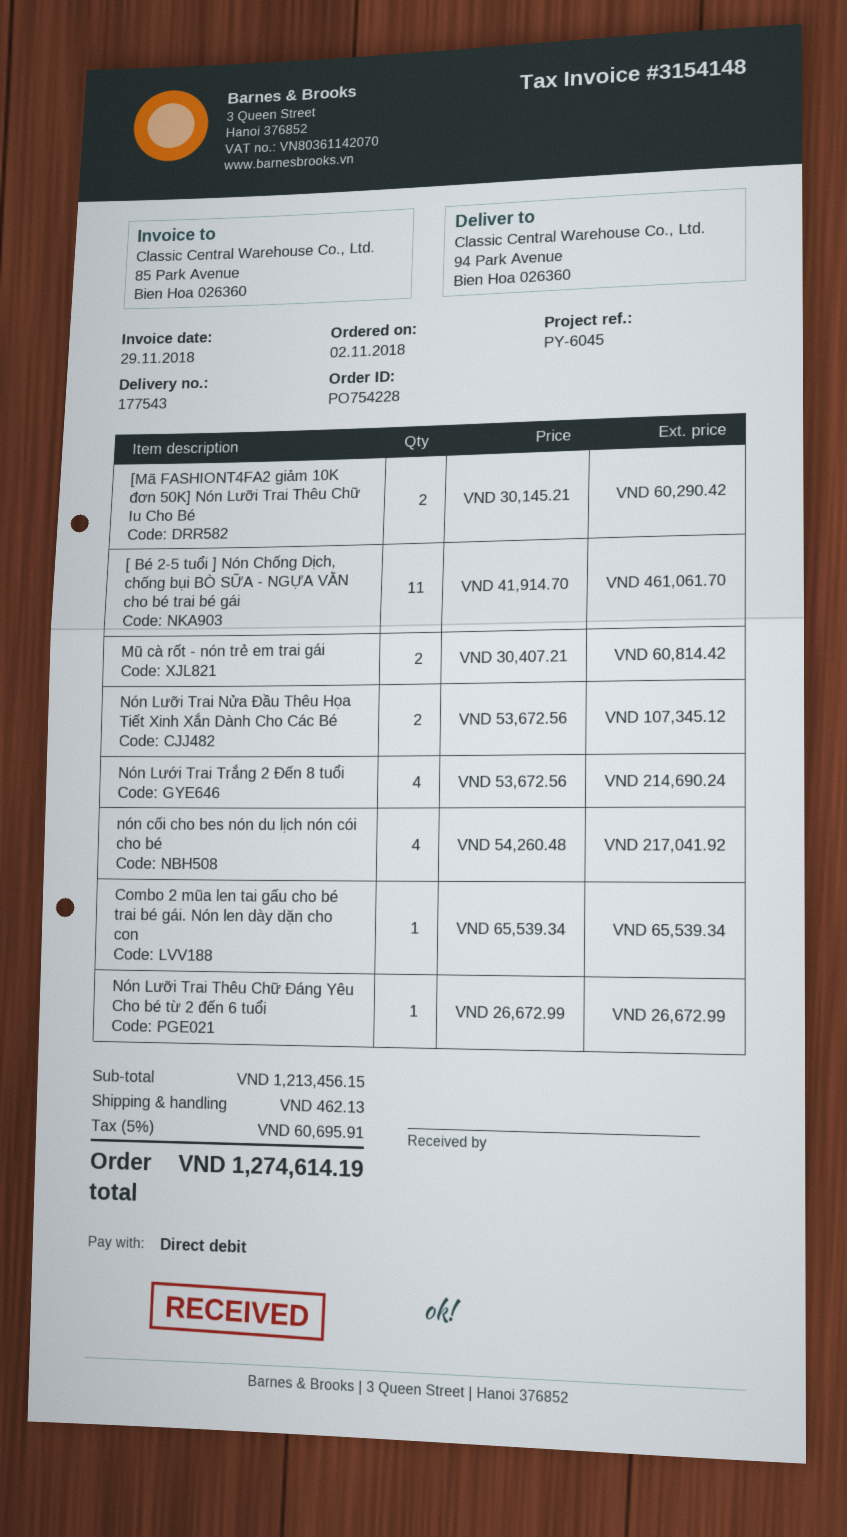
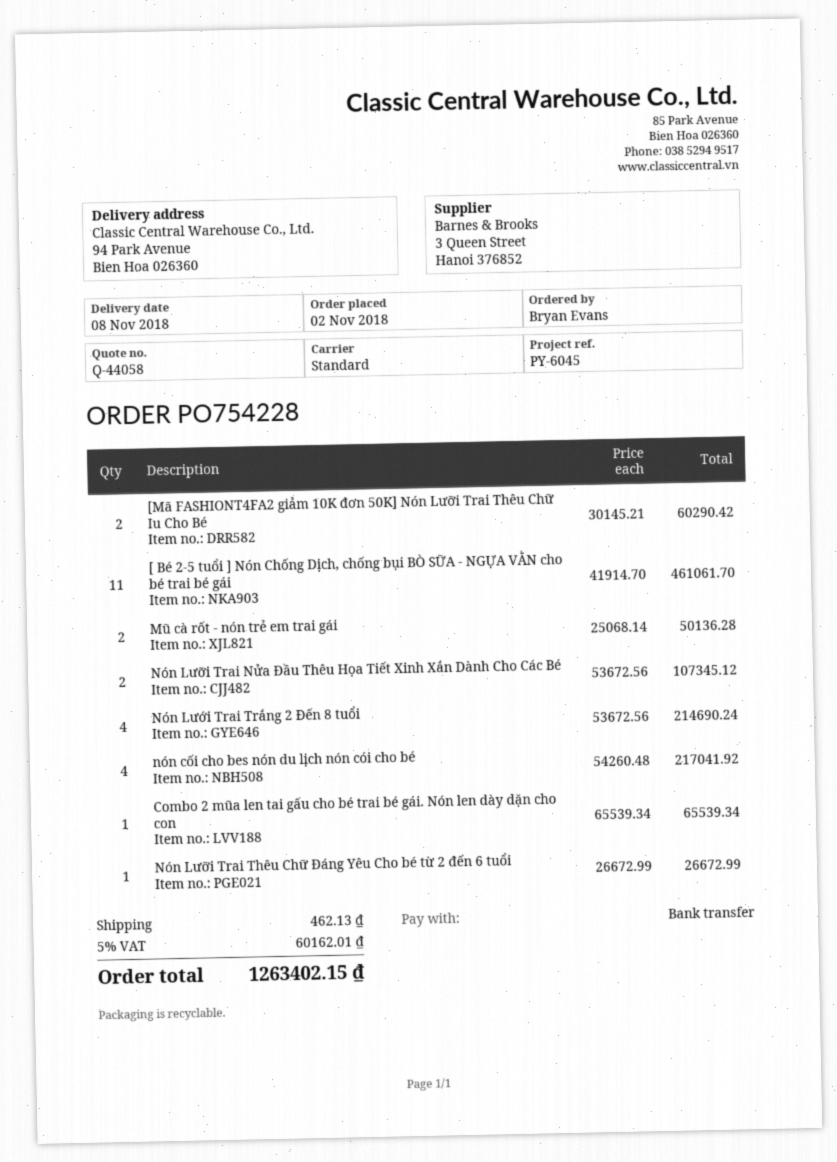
payment method: direct debit -> bank transfer
Mũ cà rốt - nón trẻ em trai gái: 2 x 30407.21 = 60814.42 -> 2 x 25068.14 = 50136.28
tax: 5% = 60695.91 -> 5% = 60162.01
total: 1274614.19 -> 1263402.15

